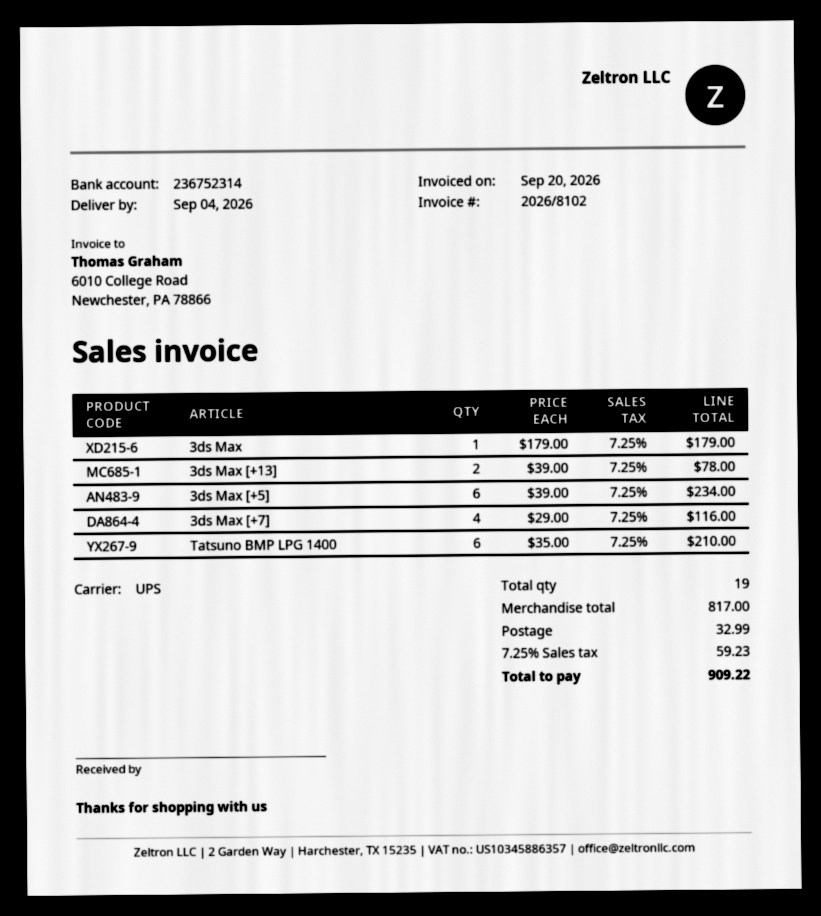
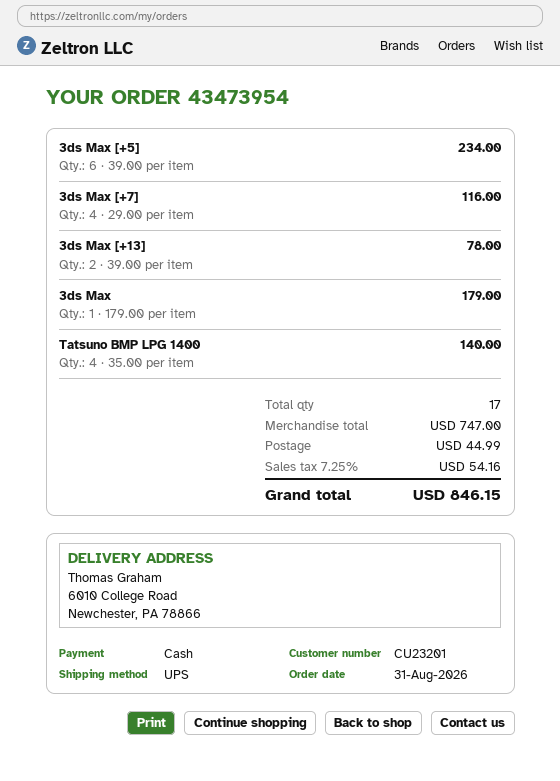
Tatsuno BMP LPG 1400: 6 x 35.00 = 210.00 -> 4 x 35.00 = 140.00
total quantity: 19 -> 17
subtotal: 817.00 -> 747.00
shipping: 32.99 -> 44.99
tax: 7.25% = 59.23 -> 7.25% = 54.16
total: 909.22 -> 846.15

